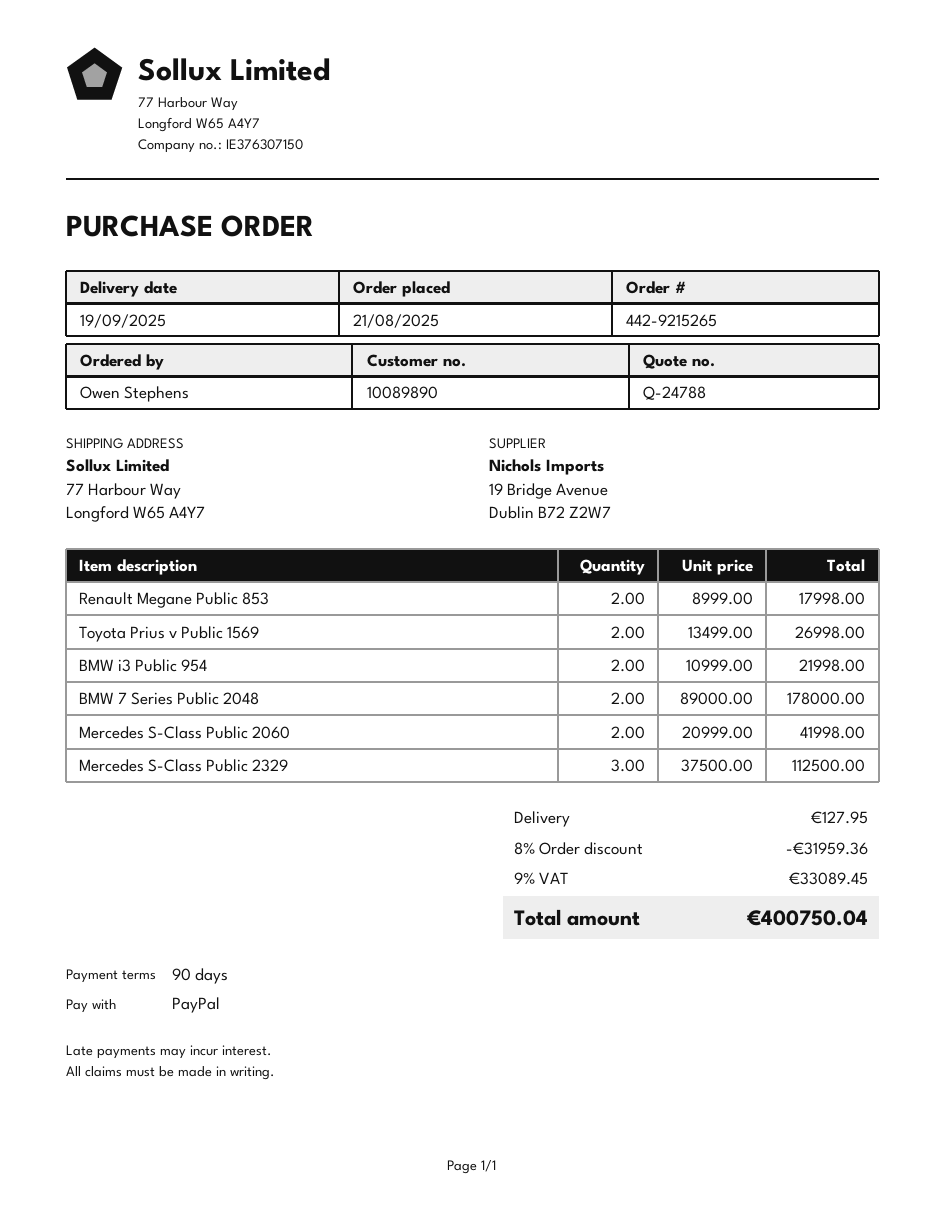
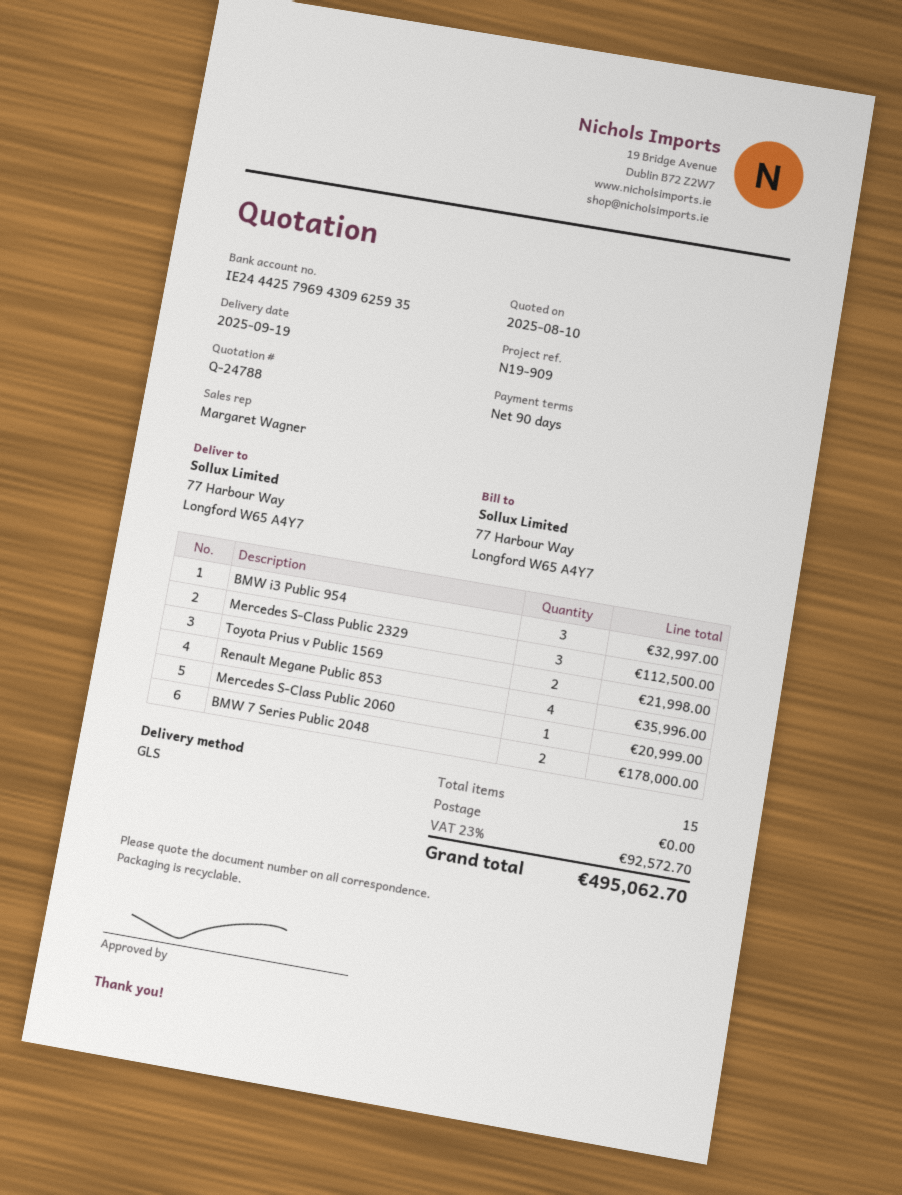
Renault Megane Public 853: 2 for 17998.00 -> 4 for 35996.00
Toyota Prius v Public 1569: 2 for 26998.00 -> 2 for 21998.00
BMW i3 Public 954: 2 for 21998.00 -> 3 for 32997.00
Mercedes S-Class Public 2060: 2 for 41998.00 -> 1 for 20999.00
discount: 8% = 31959.36 -> none
shipping: 127.95 -> 0.00
tax: 9% = 33089.45 -> 23% = 92572.70
total: 400750.04 -> 495062.70

